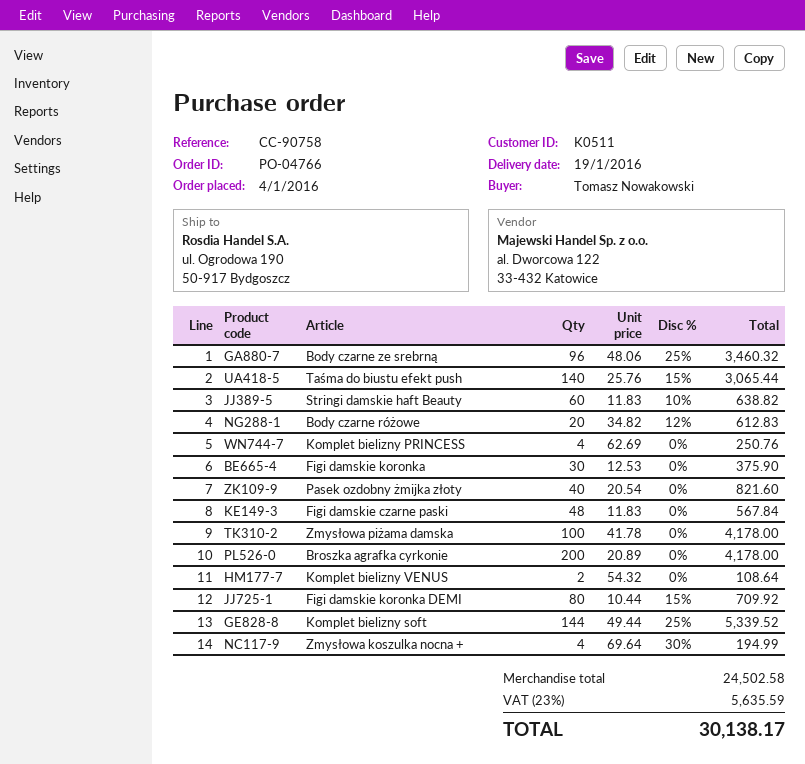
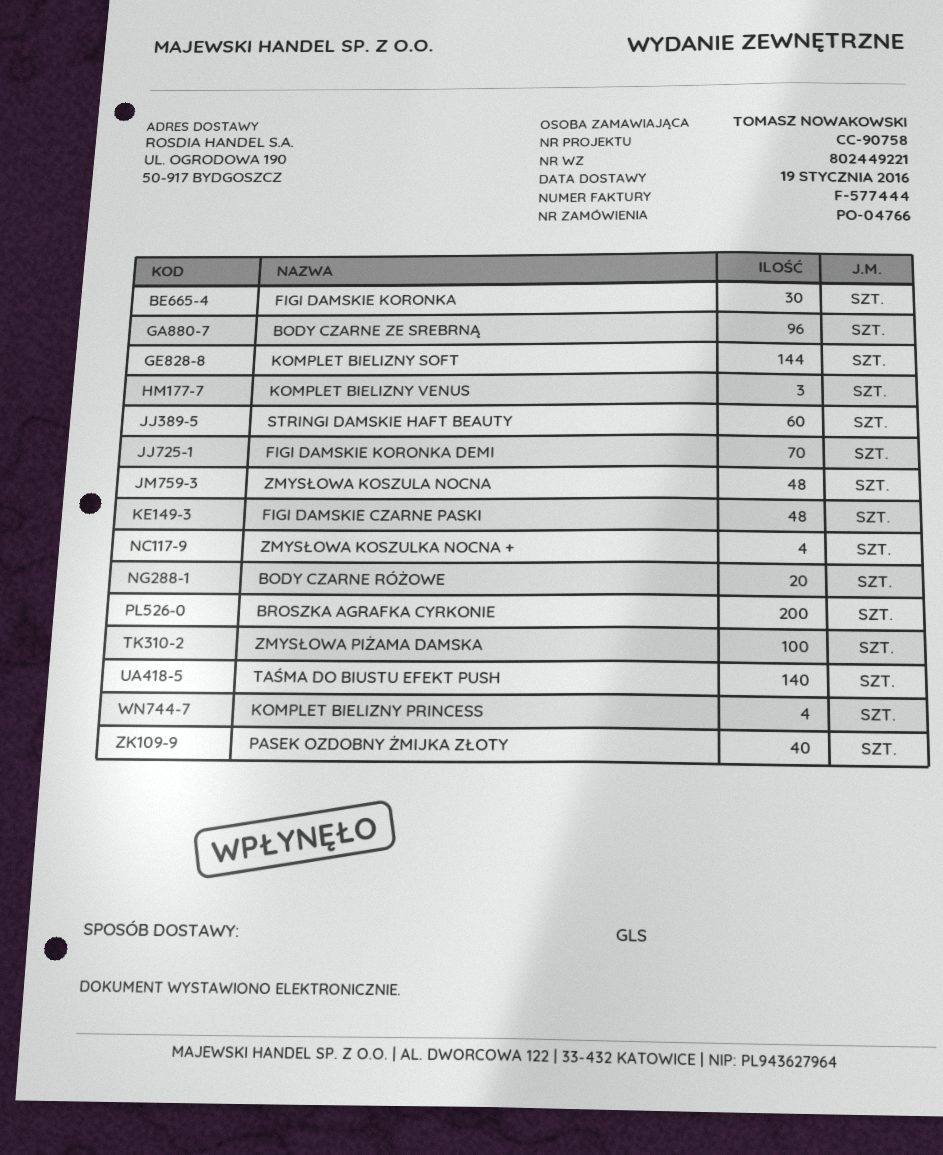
Komplet bielizny VENUS: 2 -> 3
Figi damskie koronka DEMI: 80 -> 70
ZMYSŁOWA KOSZULA NOCNA: none -> 48

